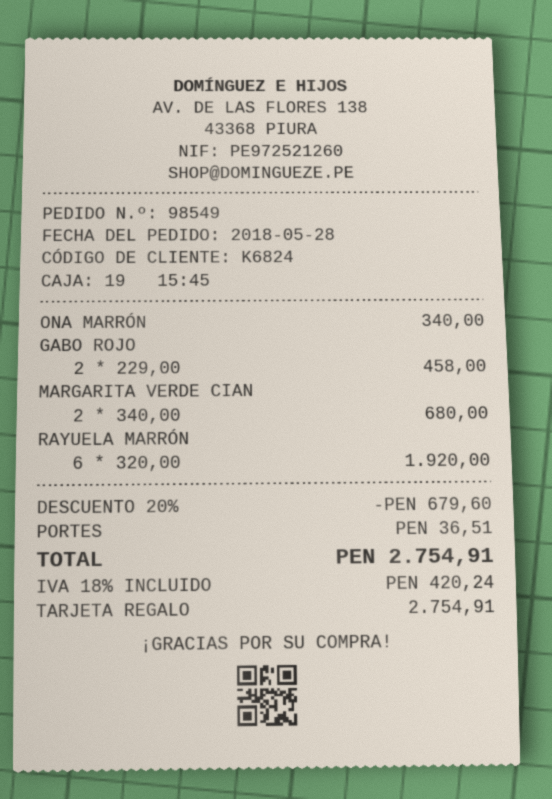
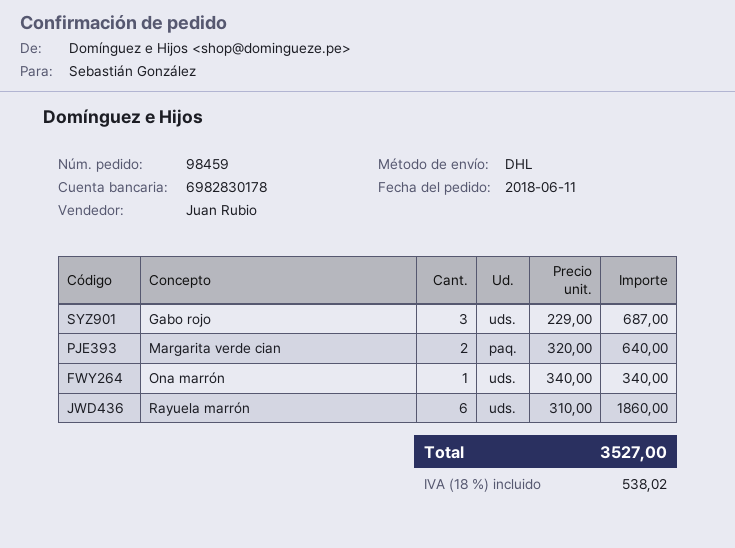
order number: 98549 -> 98459
order date: 2018-05-28 -> 2018-06-11
GABO ROJO: 2 x 229.00 = 458.00 -> 3 x 229.00 = 687.00
MARGARITA VERDE CIAN: 2 x 340.00 = 680.00 -> 2 x 320.00 = 640.00
RAYUELA MARRÓN: 6 x 320.00 = 1920.00 -> 6 x 310.00 = 1860.00
discount: 20% = 679.60 -> none
shipping: 36.51 -> none
tax: 18% = 420.24 -> 18% = 538.02
total: 2754.91 -> 3527.00

